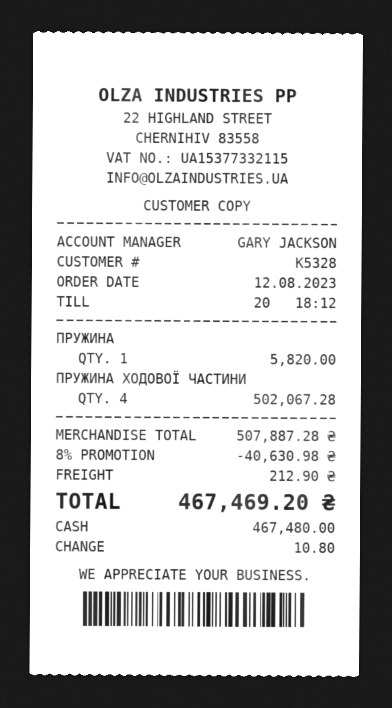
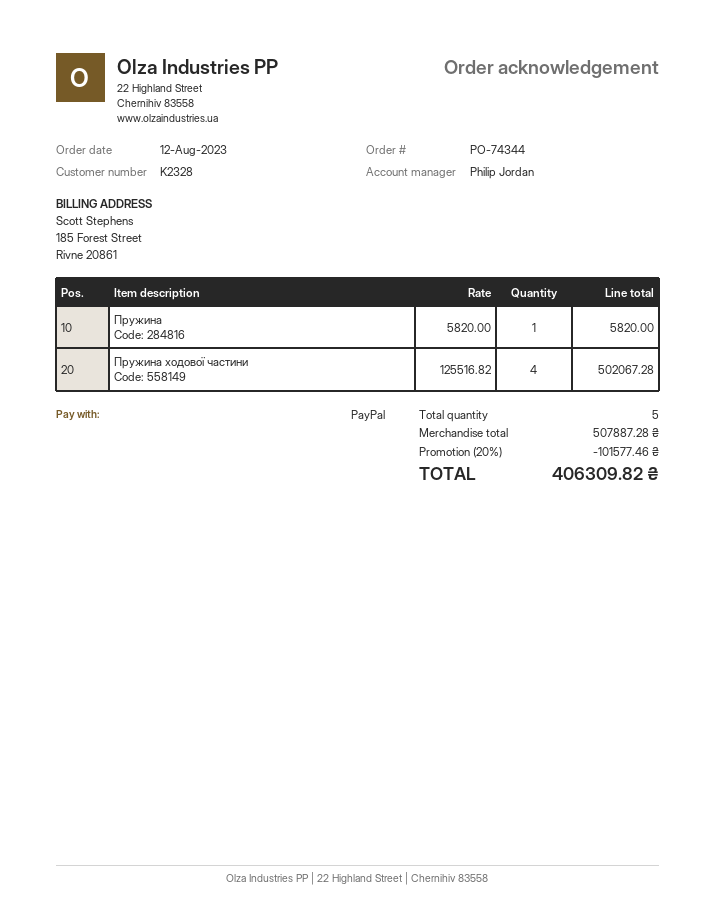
customer number: K5328 -> K2328
sales rep: GARY JACKSON -> Philip Jordan
payment method: cash -> PayPal
discount: 8% = 40630.98 -> 20% = 101577.46
shipping: 212.90 -> none
total: 467469.20 -> 406309.82

